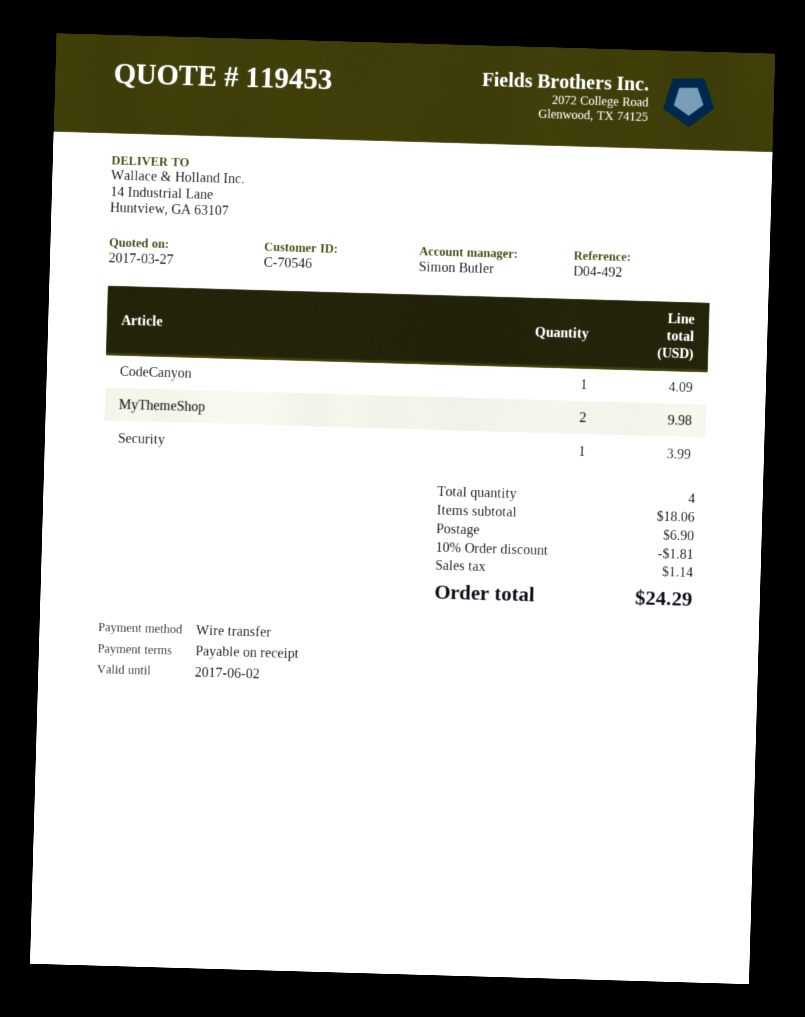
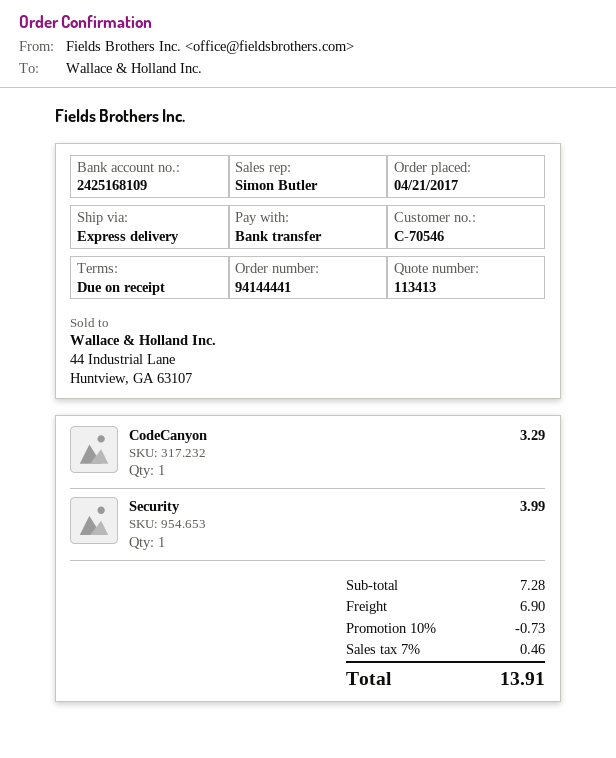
quote number: 119453 -> 113413
CodeCanyon: 1 for 4.09 -> 1 for 3.29
MyThemeShop: 2 for 9.98 -> none
subtotal: 18.06 -> 7.28
discount: 10% = 1.81 -> 10% = 0.73
tax: 1.14 -> 0.46
total: 24.29 -> 13.91

